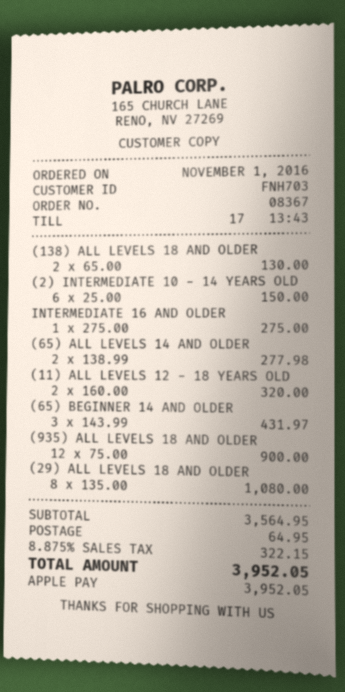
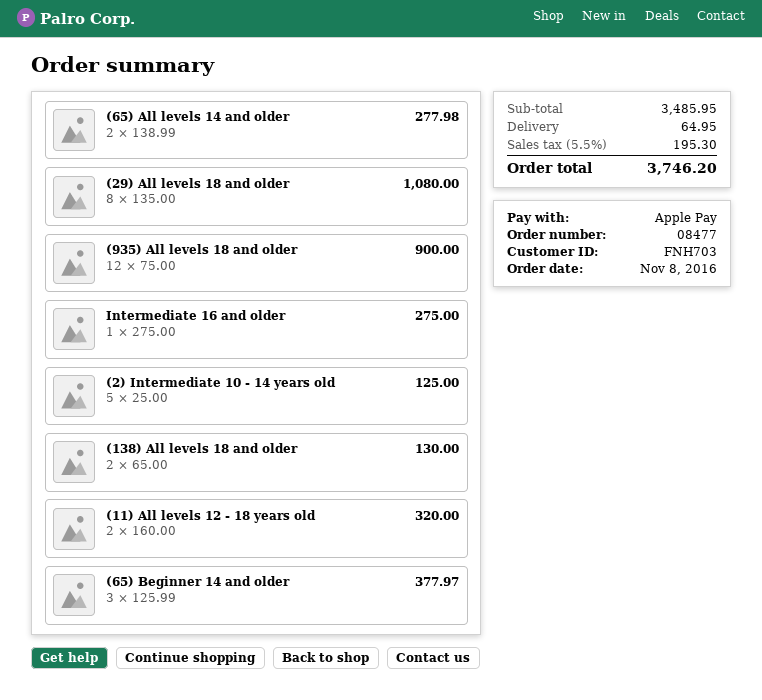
order number: 08367 -> 08477
order date: 2016-11-01 -> 2016-11-08
(2) INTERMEDIATE 10 - 14 YEARS OLD: 6 x 25.00 = 150.00 -> 5 x 25.00 = 125.00
(65) BEGINNER 14 AND OLDER: 3 x 143.99 = 431.97 -> 3 x 125.99 = 377.97
subtotal: 3564.95 -> 3485.95
tax: 8.875% = 322.15 -> 5.5% = 195.30
total: 3952.05 -> 3746.20

